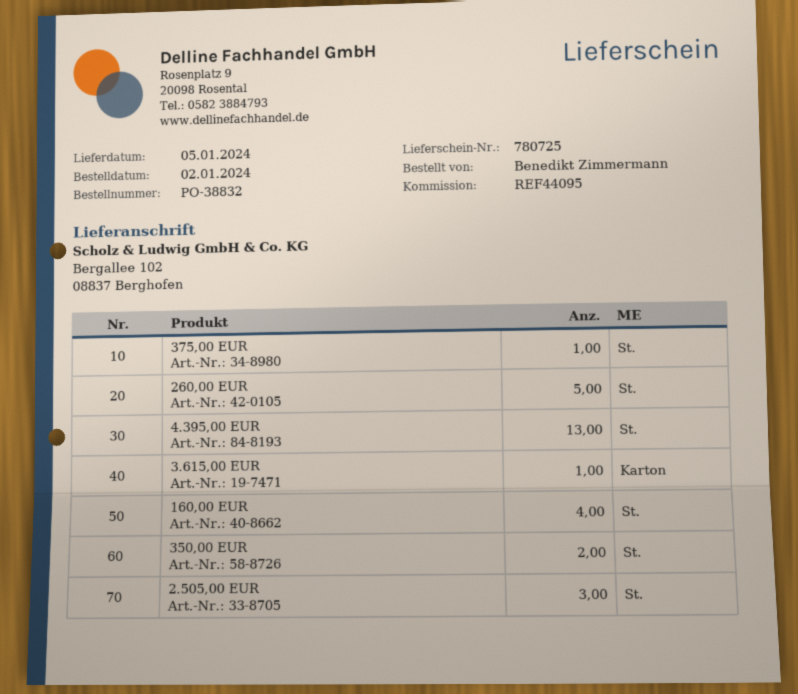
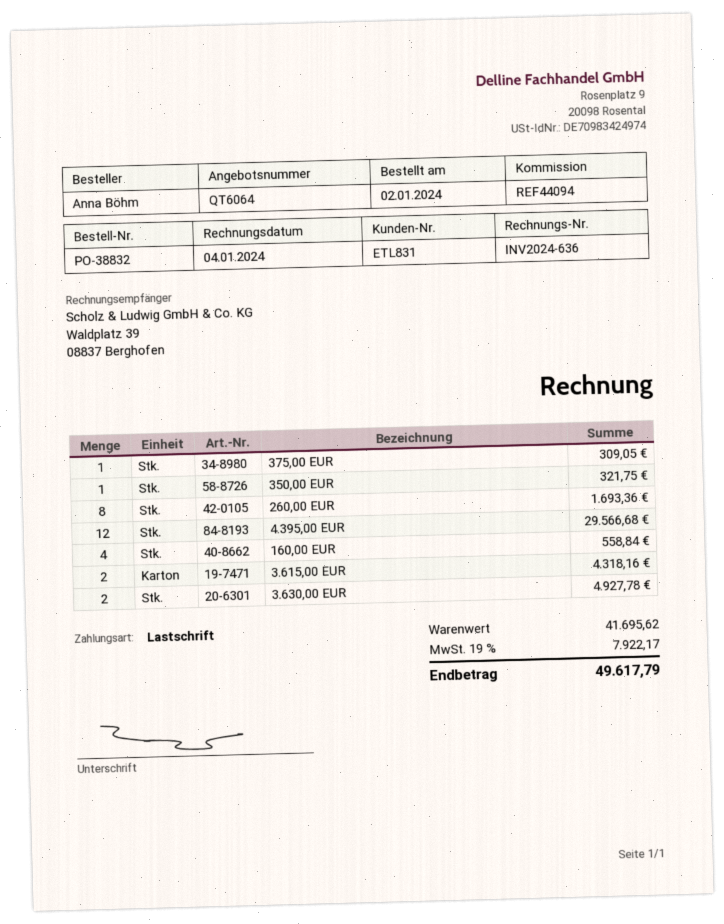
reference: REF44095 -> REF44094
ordered by: Benedikt Zimmermann -> Anna Böhm
260,00 EUR: 5 -> 8
4.395,00 EUR: 13 -> 12
3.615,00 EUR: 1 -> 2
350,00 EUR: 2 -> 1
2.505,00 EUR: 3 -> none
3.630,00 EUR: none -> 2

